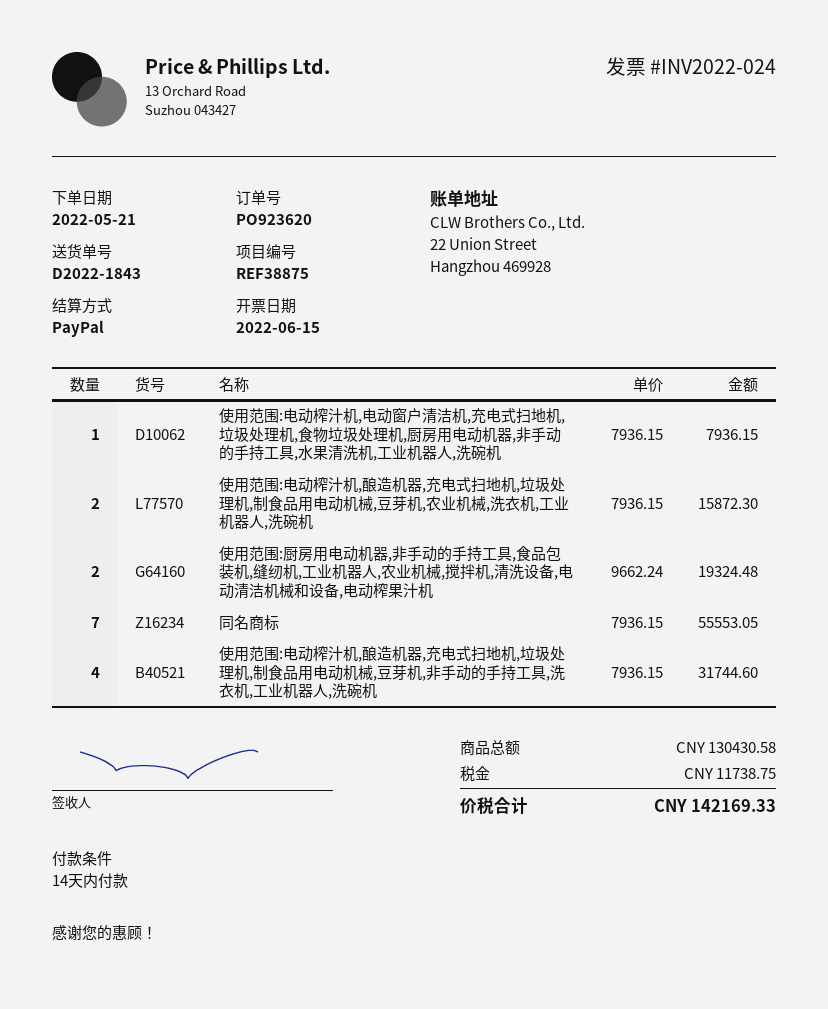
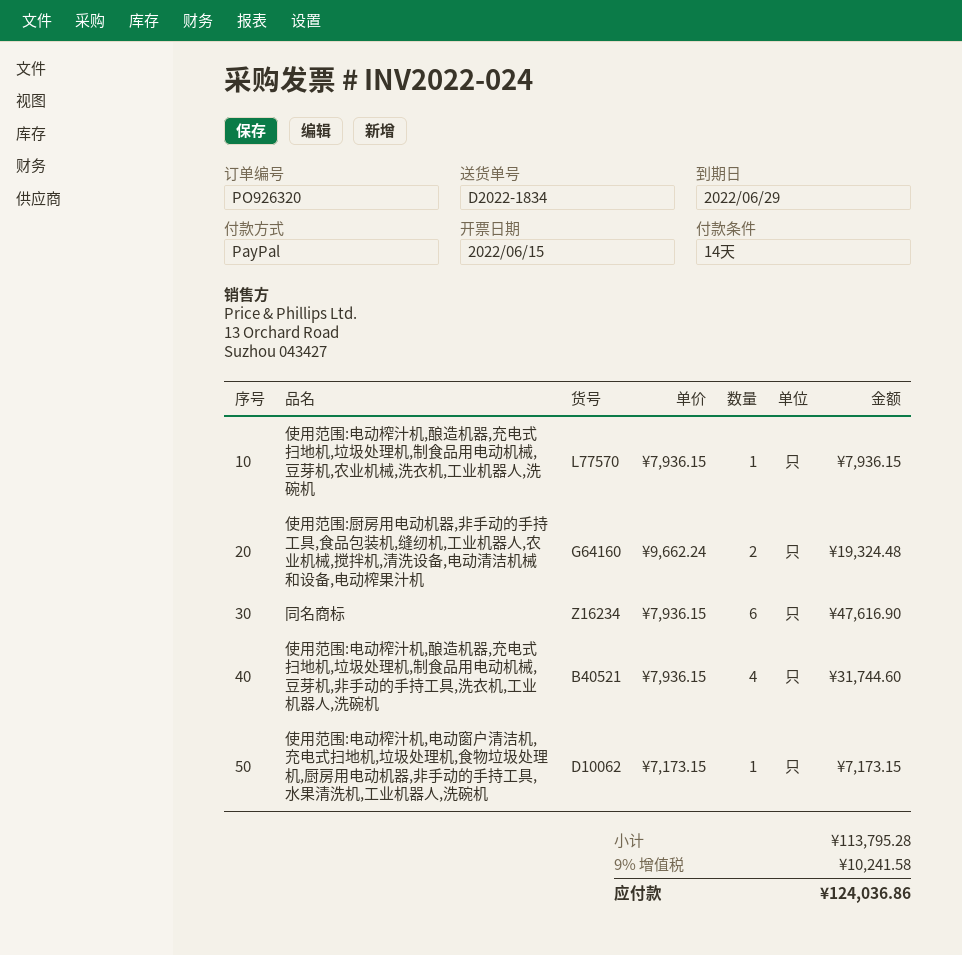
order number: PO923620 -> PO926320
delivery note number: D2022-1843 -> D2022-1834
使用范围:电动榨汁机,电动窗户清洁机,充电式扫地机,垃圾处理机,食物垃圾处理机,厨房用电动机器,非手动的手持工具,水果清洗机,工业机器人,洗碗机: 1 x 7936.15 = 7936.15 -> 1 x 7173.15 = 7173.15
使用范围:电动榨汁机,酿造机器,充电式扫地机,垃圾处理机,制食品用电动机械,豆芽机,农业机械,洗衣机,工业机器人,洗碗机: 2 x 7936.15 = 15872.30 -> 1 x 7936.15 = 7936.15
同名商标: 7 x 7936.15 = 55553.05 -> 6 x 7936.15 = 47616.90
subtotal: 130430.58 -> 113795.28
tax: 11738.75 -> 10241.58
total: 142169.33 -> 124036.86

